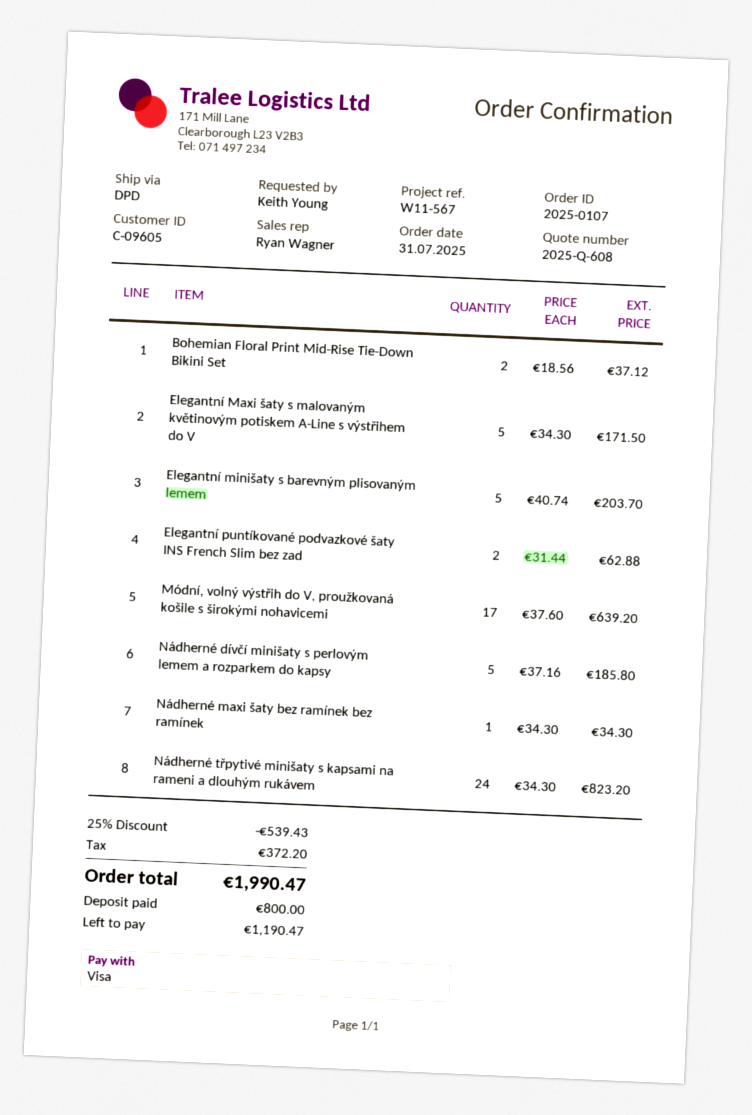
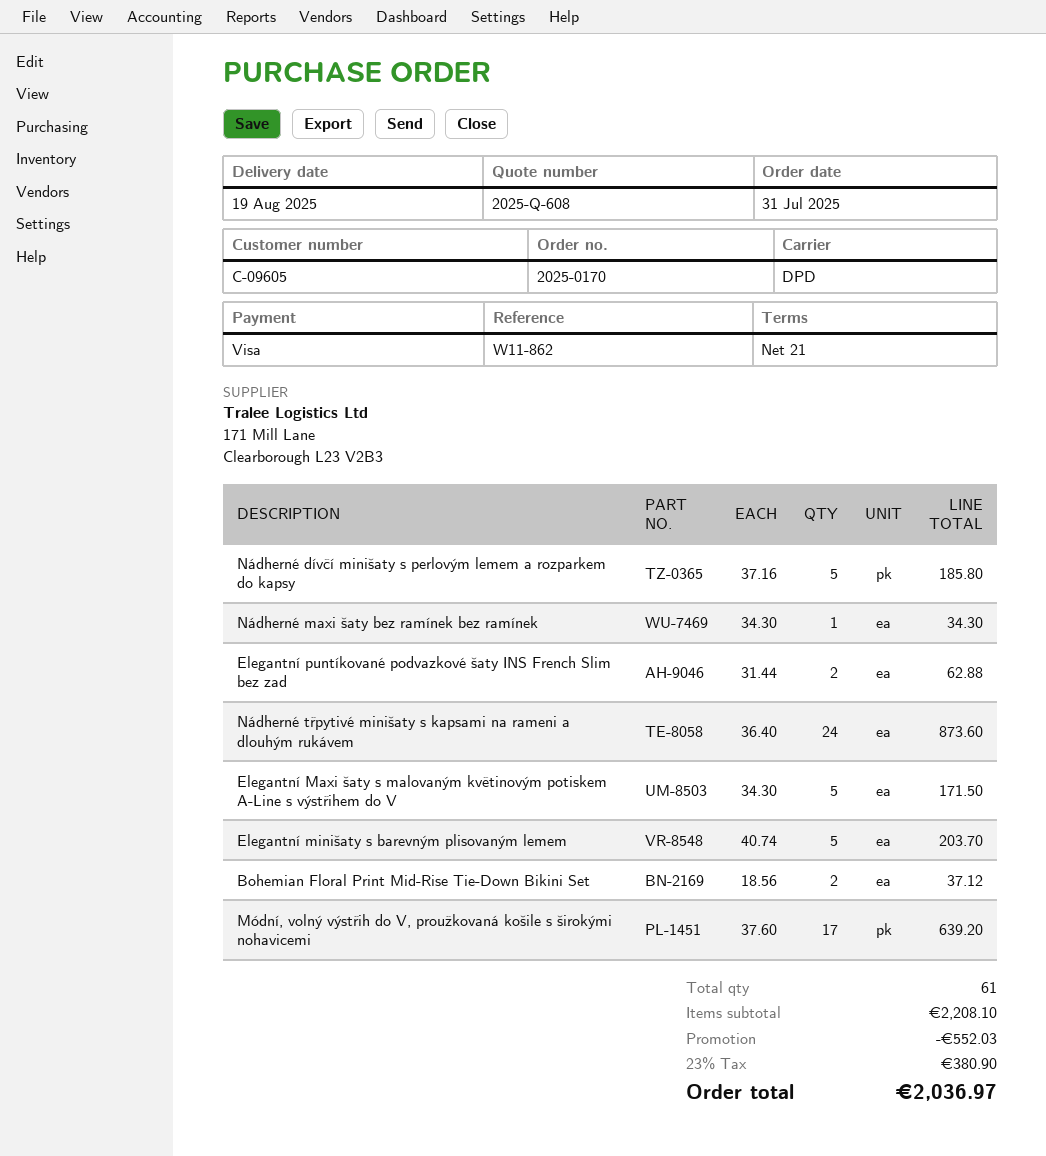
order number: 2025-0107 -> 2025-0170
reference: W11-567 -> W11-862
Nádherné třpytivé minišaty s kapsami na rameni a dlouhým rukávem: 24 x 34.30 = 823.20 -> 24 x 36.40 = 873.60
discount: 539.43 -> 552.03
tax: 372.20 -> 380.90
total: 1990.47 -> 2036.97

